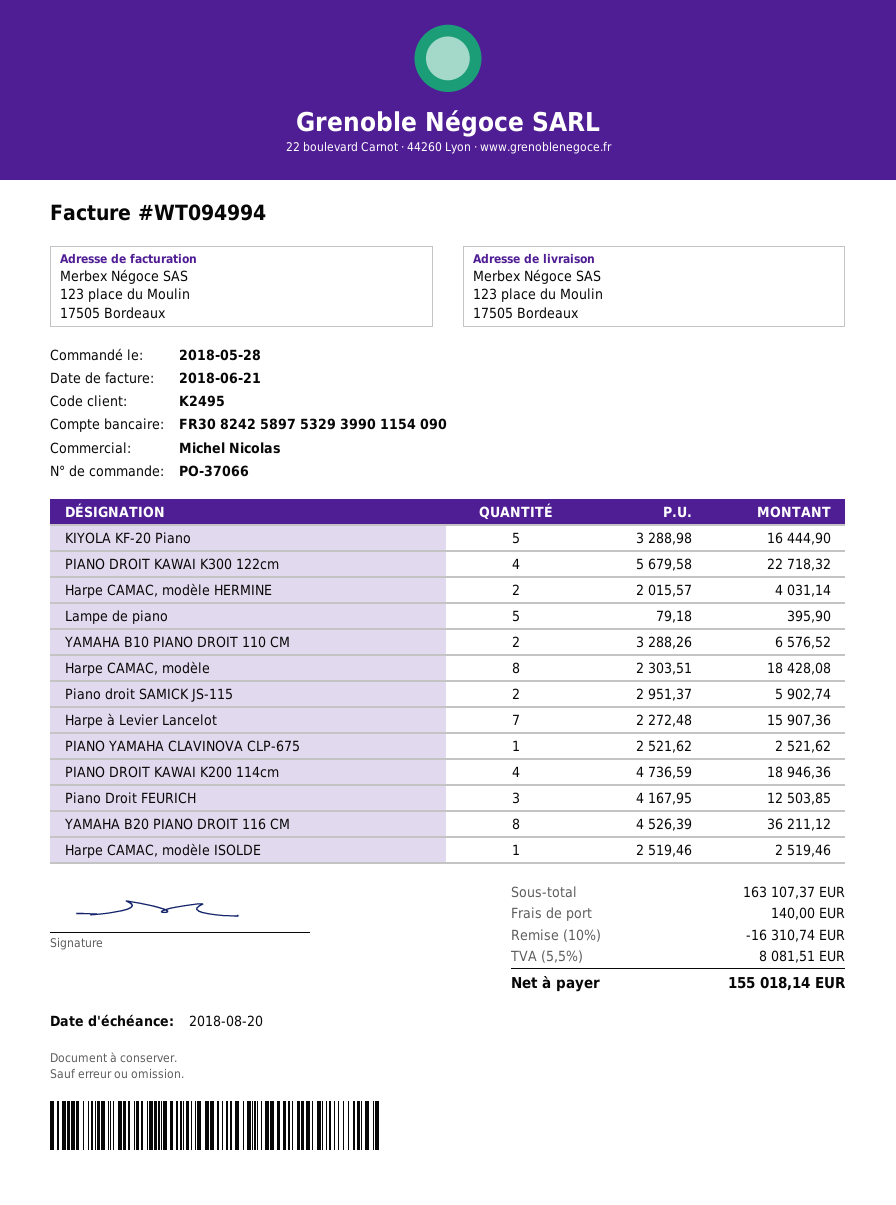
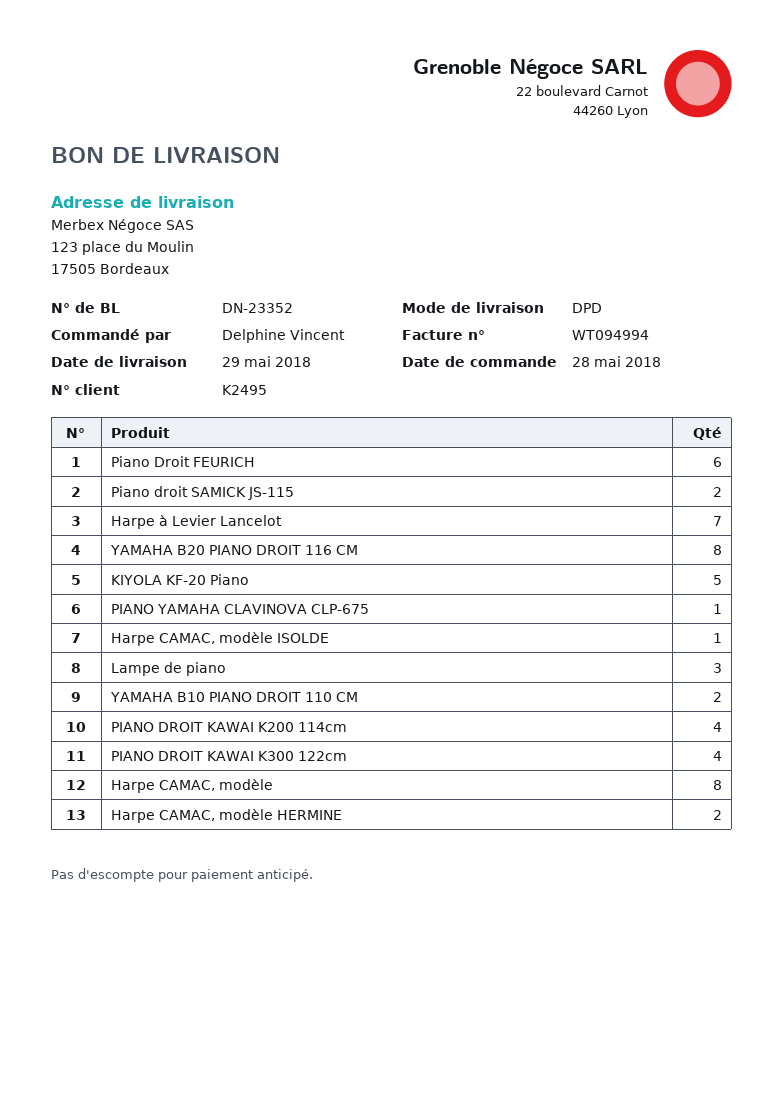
Lampe de piano: 5 -> 3
Piano Droit FEURICH: 3 -> 6

